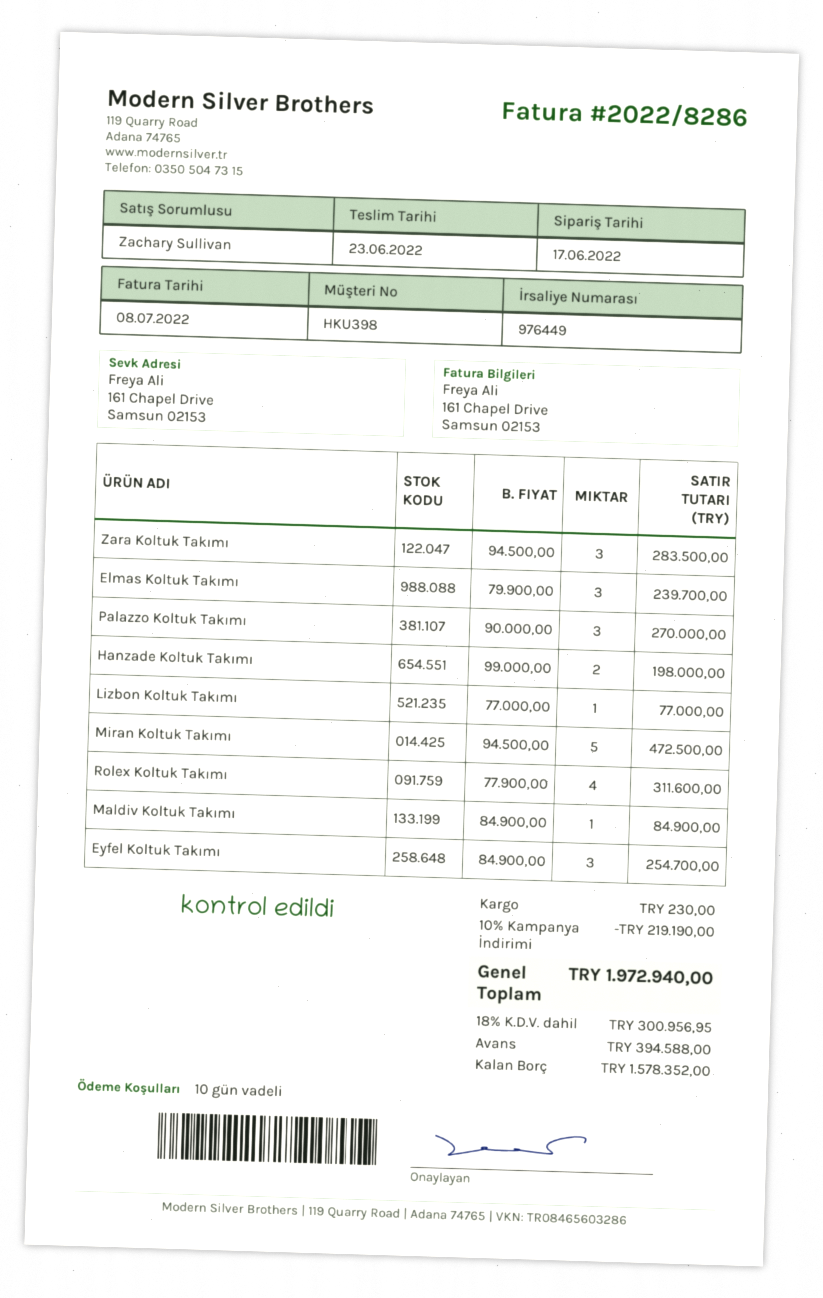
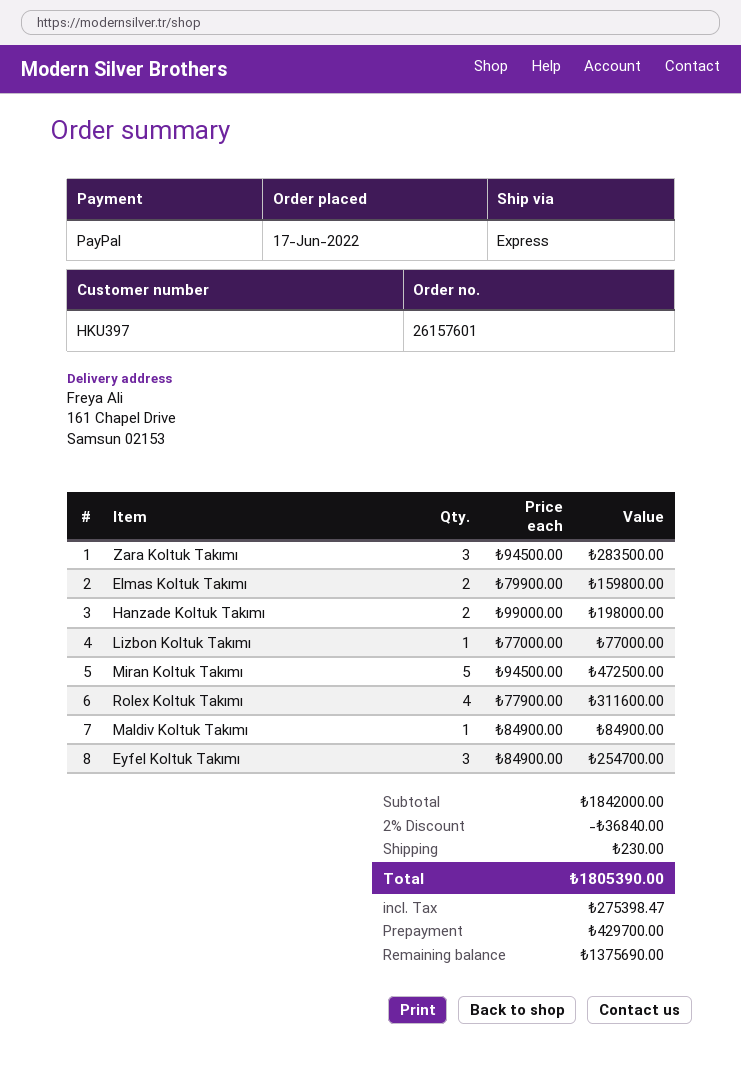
customer number: HKU398 -> HKU397
Elmas Koltuk Takımı: 3 x 79900.00 = 239700.00 -> 2 x 79900.00 = 159800.00
Palazzo Koltuk Takımı: 3 x 90000.00 = 270000.00 -> none
discount: 10% = 219190.00 -> 2% = 36840.00
tax: 300956.95 -> 275398.47
total: 1972940.00 -> 1805390.00
deposit: 394588.00 -> 429700.00
balance: 1578352.00 -> 1375690.00

